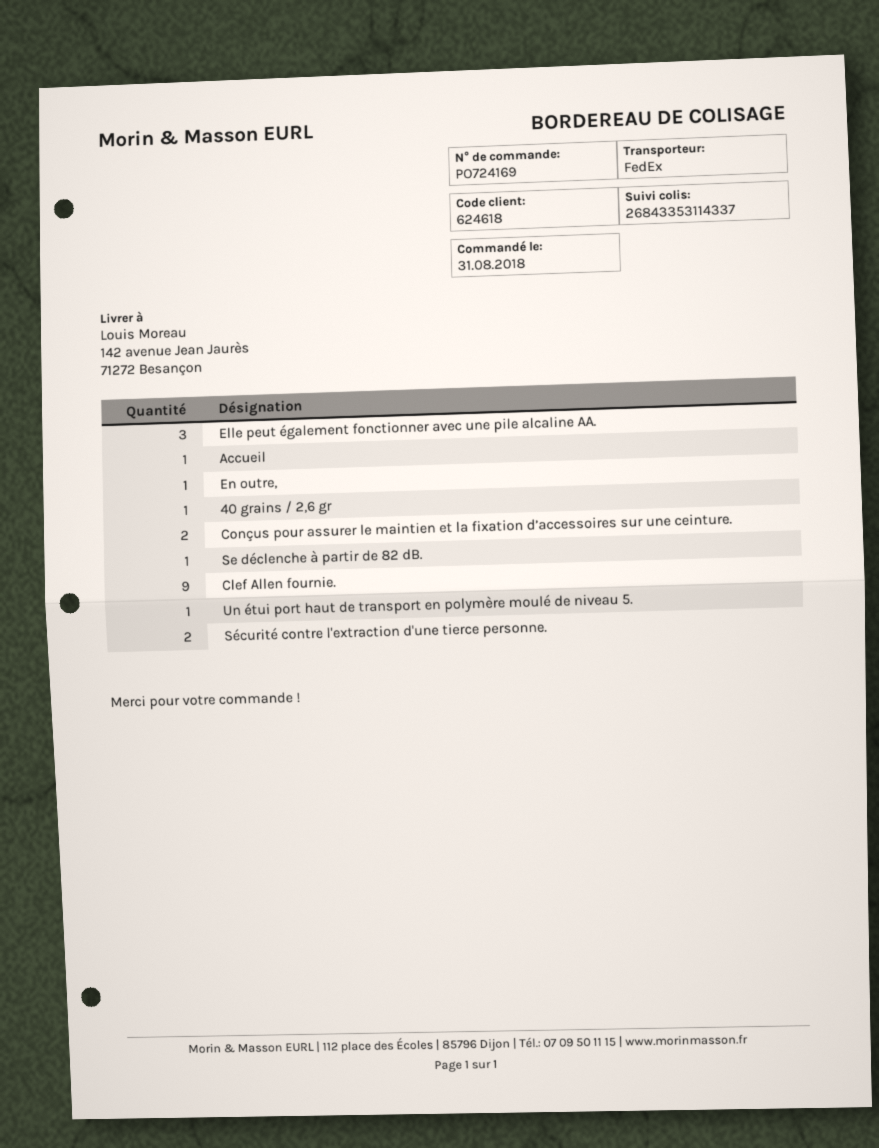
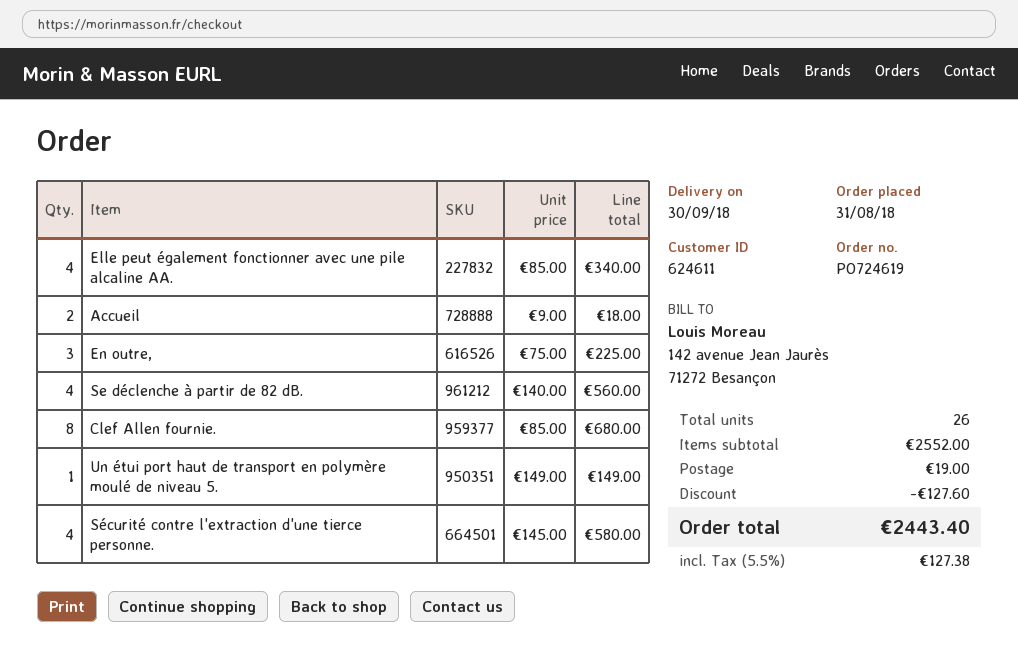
order number: PO724169 -> PO724619
customer number: 624618 -> 624611
Elle peut également fonctionner avec une pile alcaline AA.: 3 -> 4
Accueil: 1 -> 2
En outre,: 1 -> 3
40 grains / 2,6 gr: 1 -> none
Conçus pour assurer le maintien et la fixation d’accessoires sur une ceinture.: 2 -> none
Se déclenche à partir de 82 dB.: 1 -> 4
Clef Allen fournie.: 9 -> 8
Sécurité contre l'extraction d'une tierce personne.: 2 -> 4

